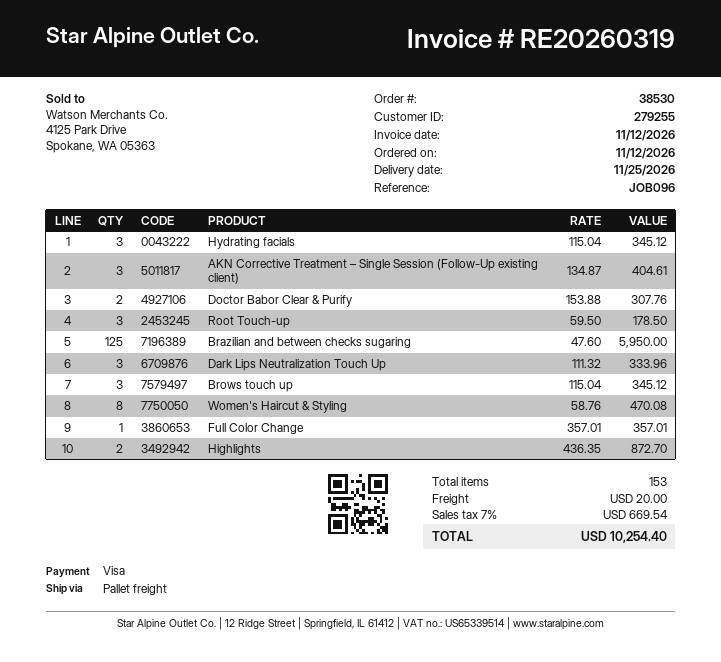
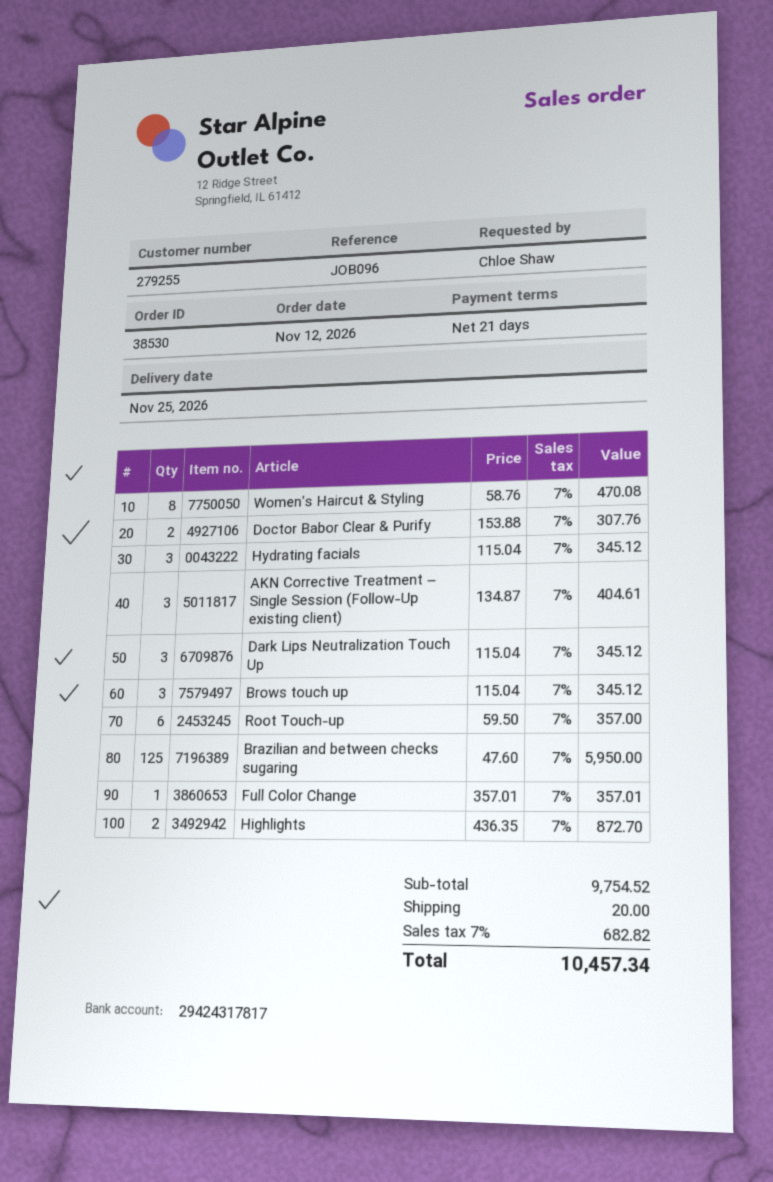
Root Touch-up: 3 x 59.50 = 178.50 -> 6 x 59.50 = 357.00
Dark Lips Neutralization Touch Up: 3 x 111.32 = 333.96 -> 3 x 115.04 = 345.12
tax: 7% = 669.54 -> 7% = 682.82
total: 10254.40 -> 10457.34

